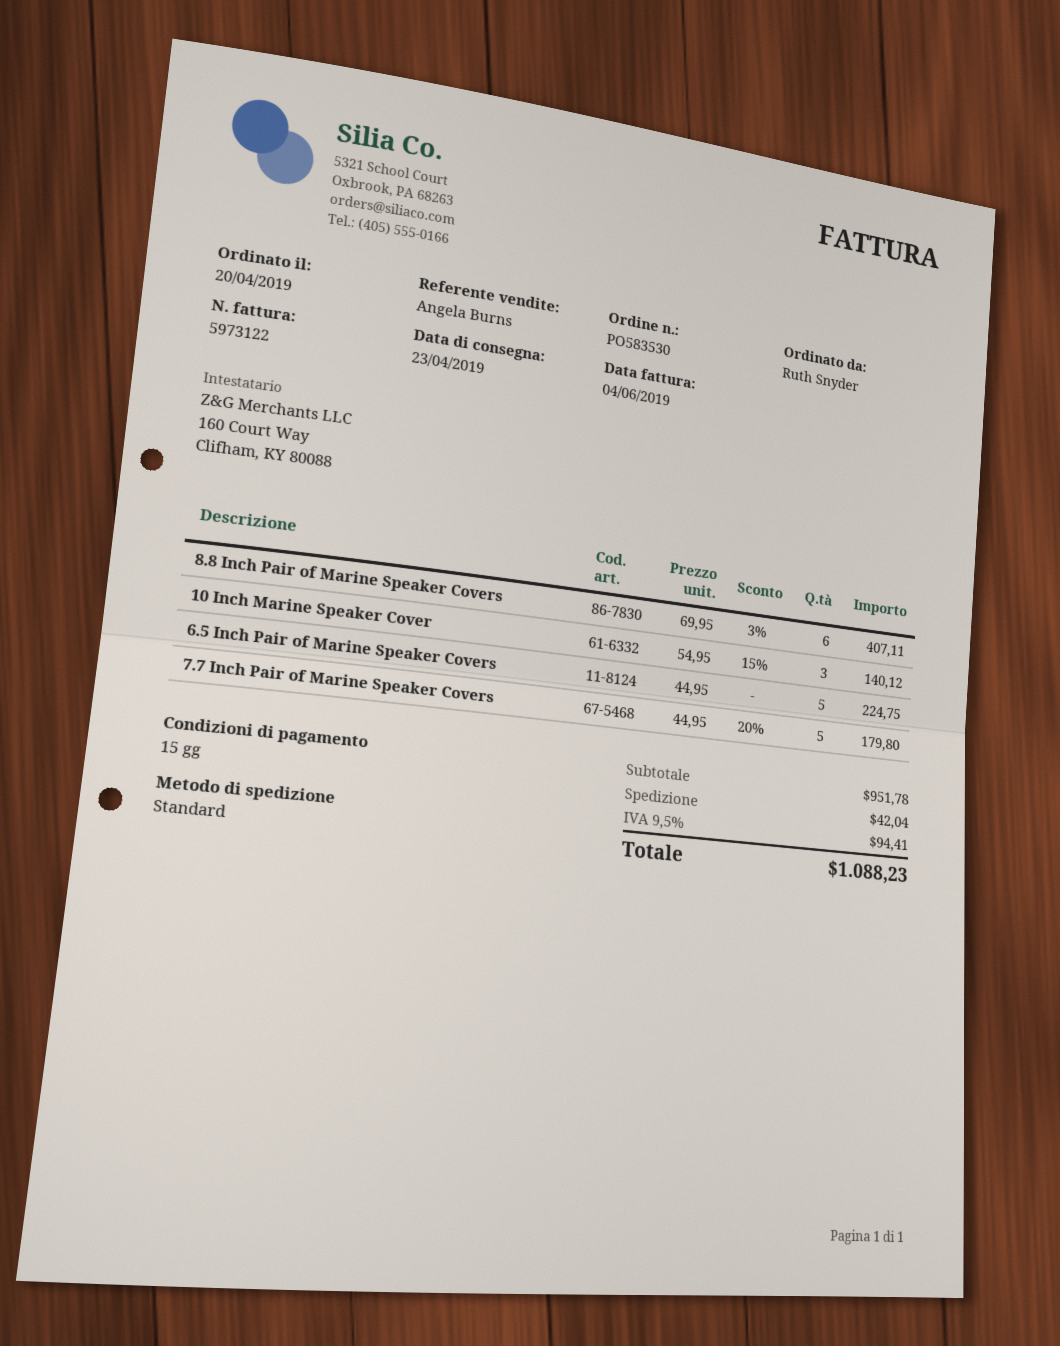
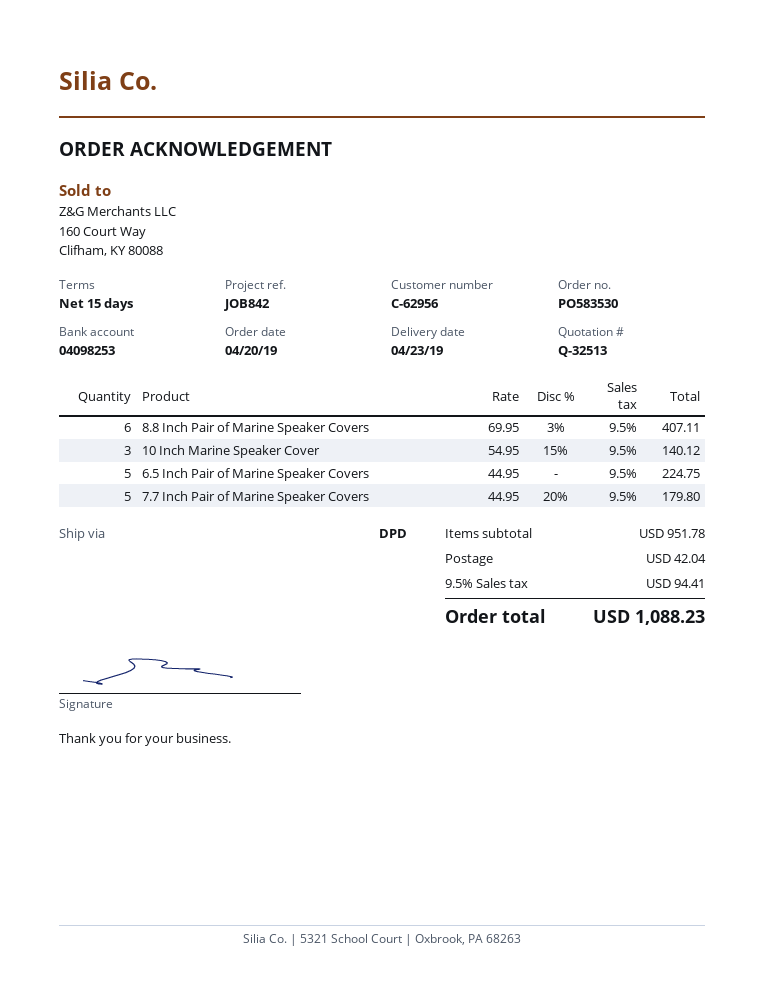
shipping method: standard -> DPD

